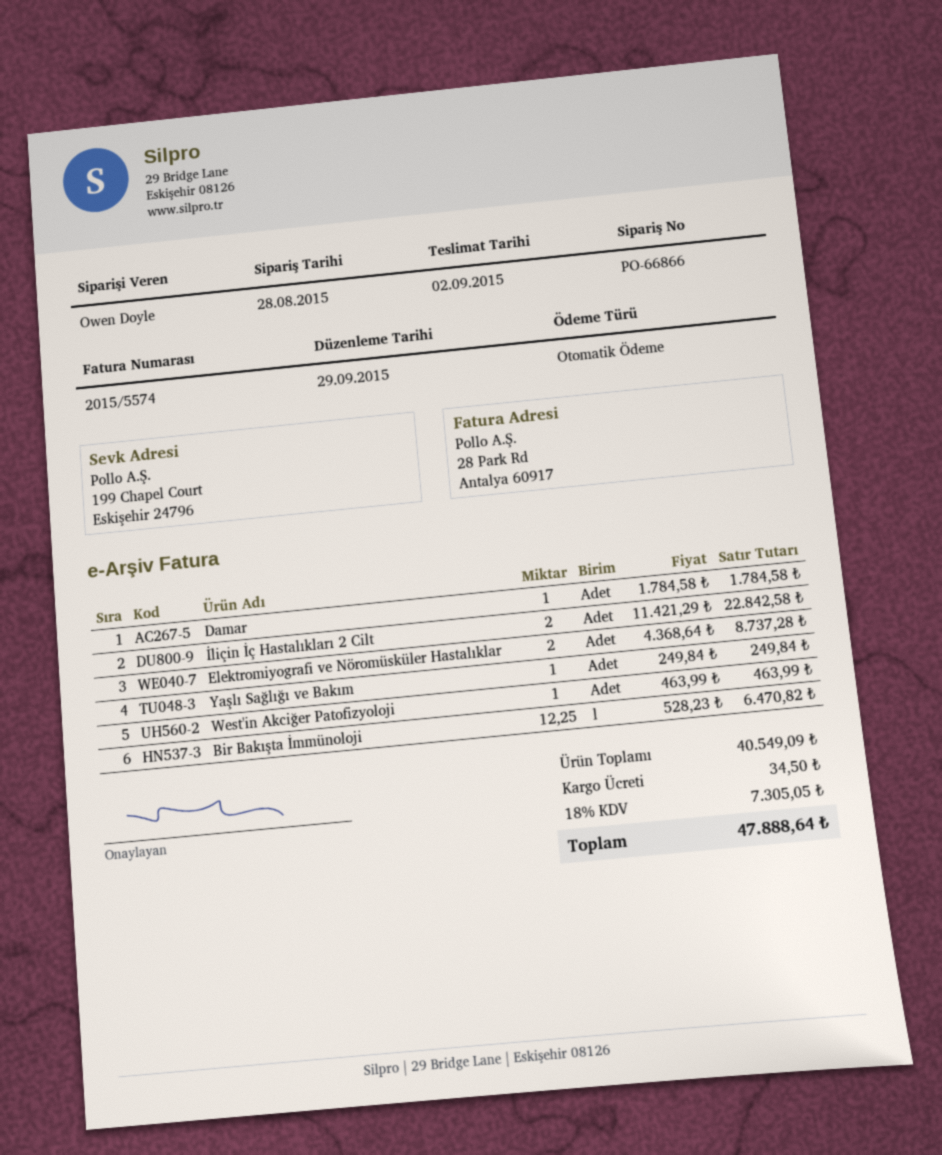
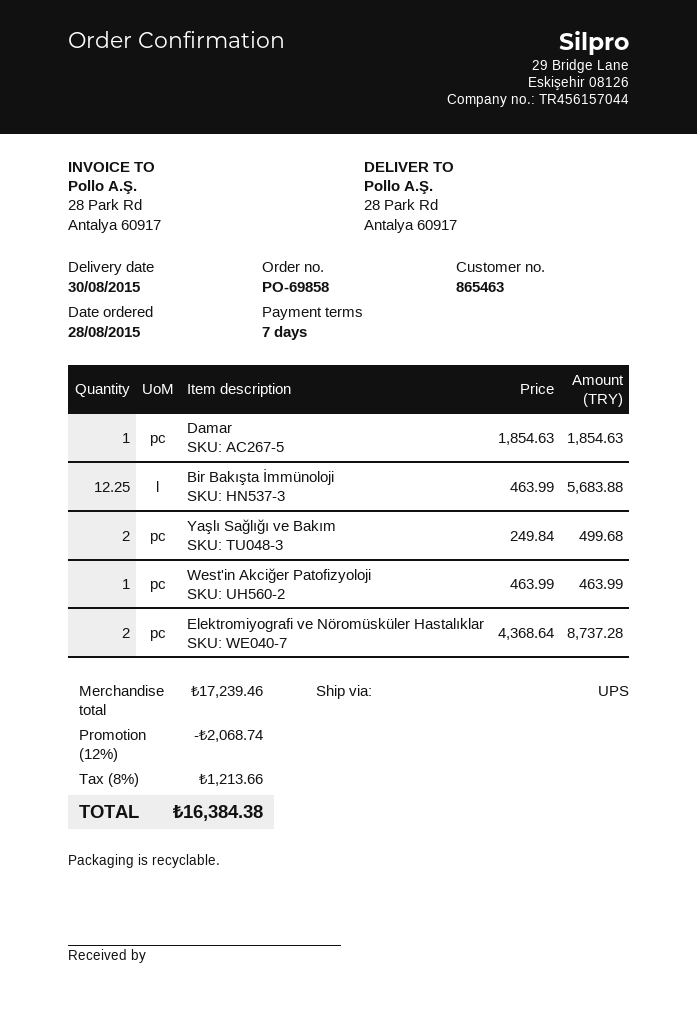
order number: PO-66866 -> PO-69858
delivery date: 2015-09-02 -> 2015-08-30
ship to: 199 Chapel Court, Eskişehir 24796 -> 28 Park Rd, Antalya 60917
Damar: 1 x 1784.58 = 1784.58 -> 1 x 1854.63 = 1854.63
İliçin İç Hastalıkları 2 Cilt: 2 x 11421.29 = 22842.58 -> none
Yaşlı Sağlığı ve Bakım: 1 x 249.84 = 249.84 -> 2 x 249.84 = 499.68
Bir Bakışta İmmünoloji: 12.25 x 528.23 = 6470.82 -> 12.25 x 463.99 = 5683.88
subtotal: 40549.09 -> 17239.46
discount: none -> 12% = 2068.74
shipping: 34.50 -> none
tax: 18% = 7305.05 -> 8% = 1213.66
total: 47888.64 -> 16384.38

